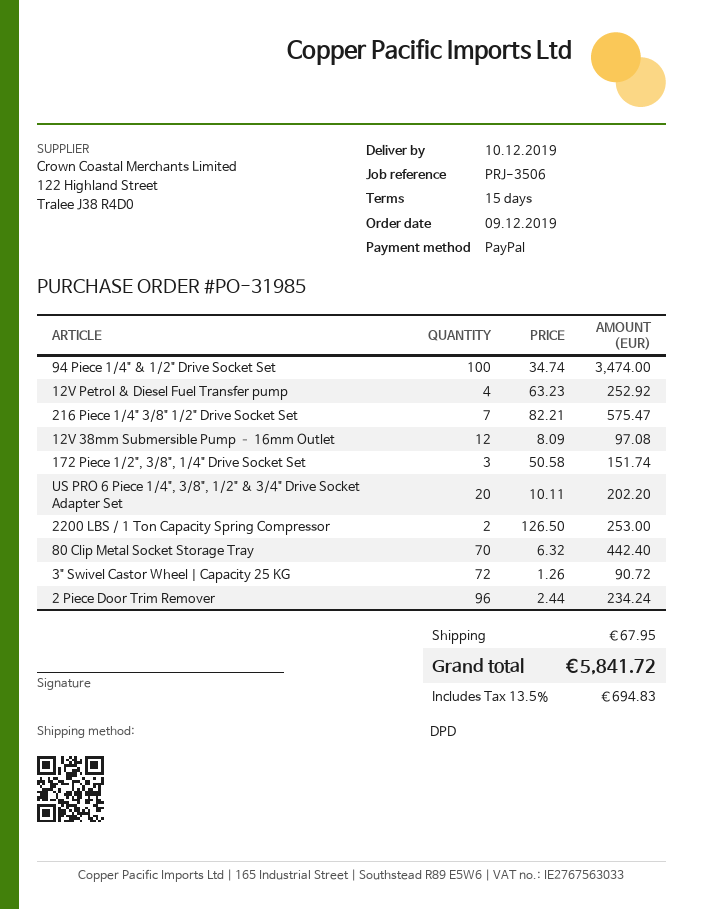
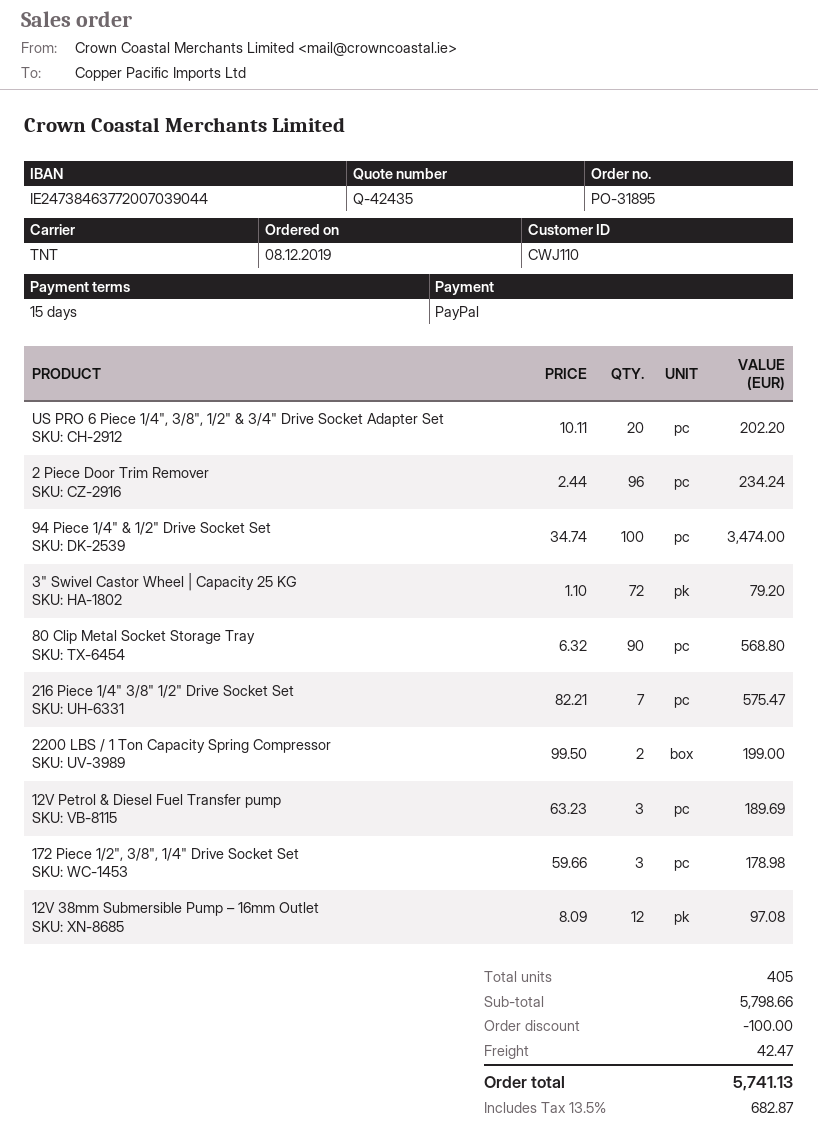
order number: PO-31985 -> PO-31895
order date: 2019-12-09 -> 2019-12-08
shipping method: DPD -> TNT
12V Petrol & Diesel Fuel Transfer pump: 4 x 63.23 = 252.92 -> 3 x 63.23 = 189.69
172 Piece 1/2", 3/8", 1/4" Drive Socket Set: 3 x 50.58 = 151.74 -> 3 x 59.66 = 178.98
2200 LBS / 1 Ton Capacity Spring Compressor: 2 x 126.50 = 253.00 -> 2 x 99.50 = 199.00
80 Clip Metal Socket Storage Tray: 70 x 6.32 = 442.40 -> 90 x 6.32 = 568.80
3" Swivel Castor Wheel | Capacity 25 KG: 72 x 1.26 = 90.72 -> 72 x 1.10 = 79.20
discount: none -> 100.00
shipping: 67.95 -> 42.47
tax: 13.5% = 694.83 -> 13.5% = 682.87
total: 5841.72 -> 5741.13

